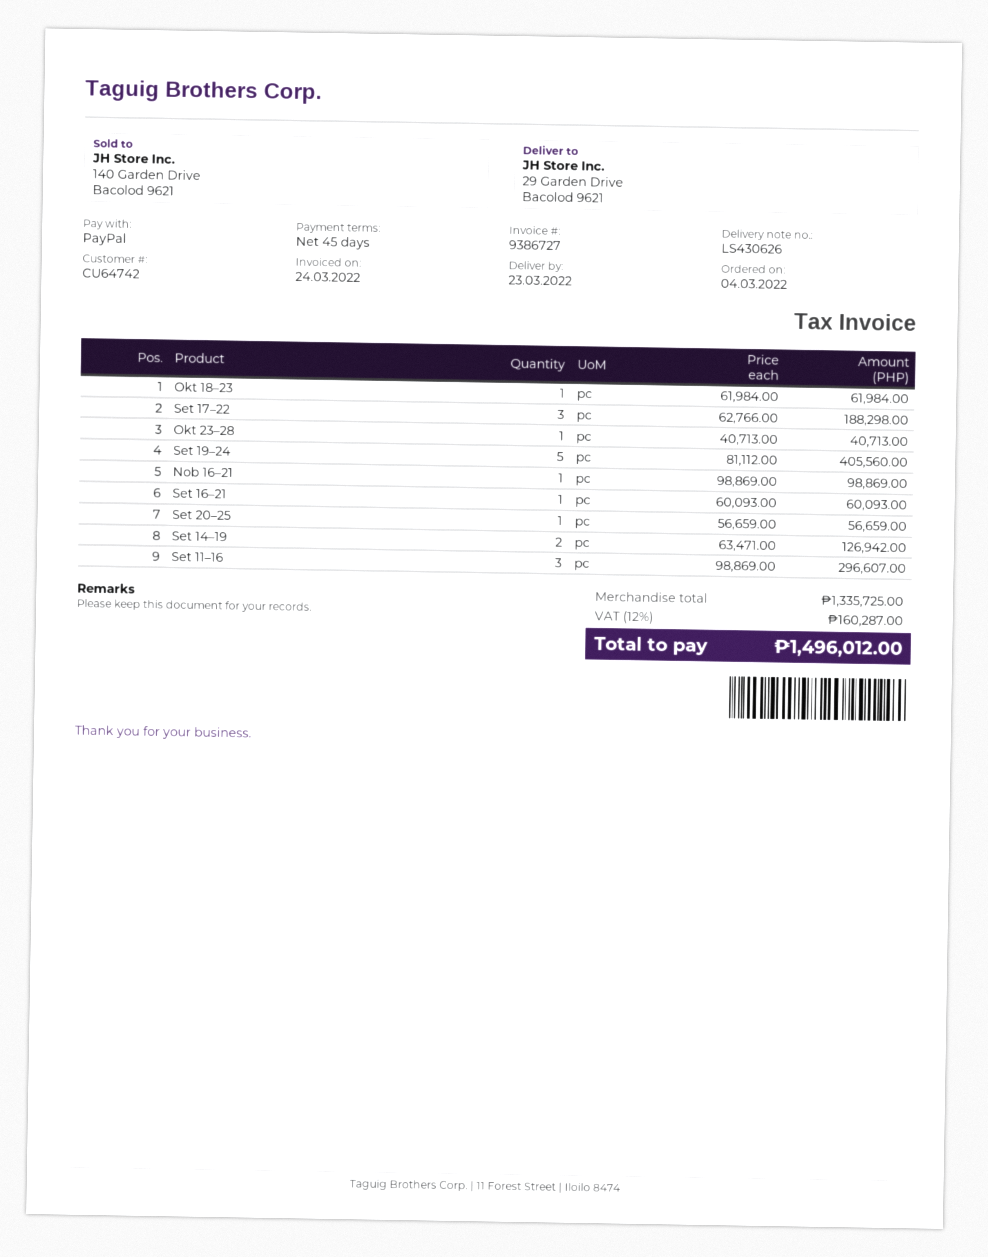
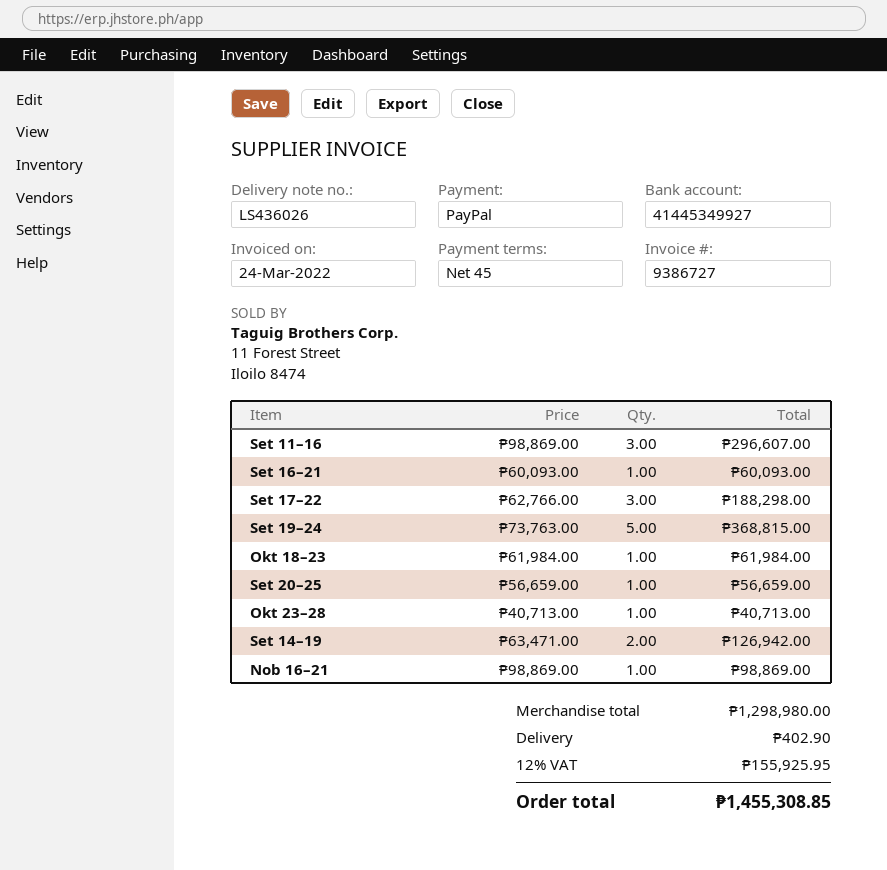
delivery note number: LS430626 -> LS436026
Set 19–24: 5 x 81112.00 = 405560.00 -> 5 x 73763.00 = 368815.00
subtotal: 1335725.00 -> 1298980.00
shipping: none -> 402.90
tax: 12% = 160287.00 -> 12% = 155925.95
total: 1496012.00 -> 1455308.85

